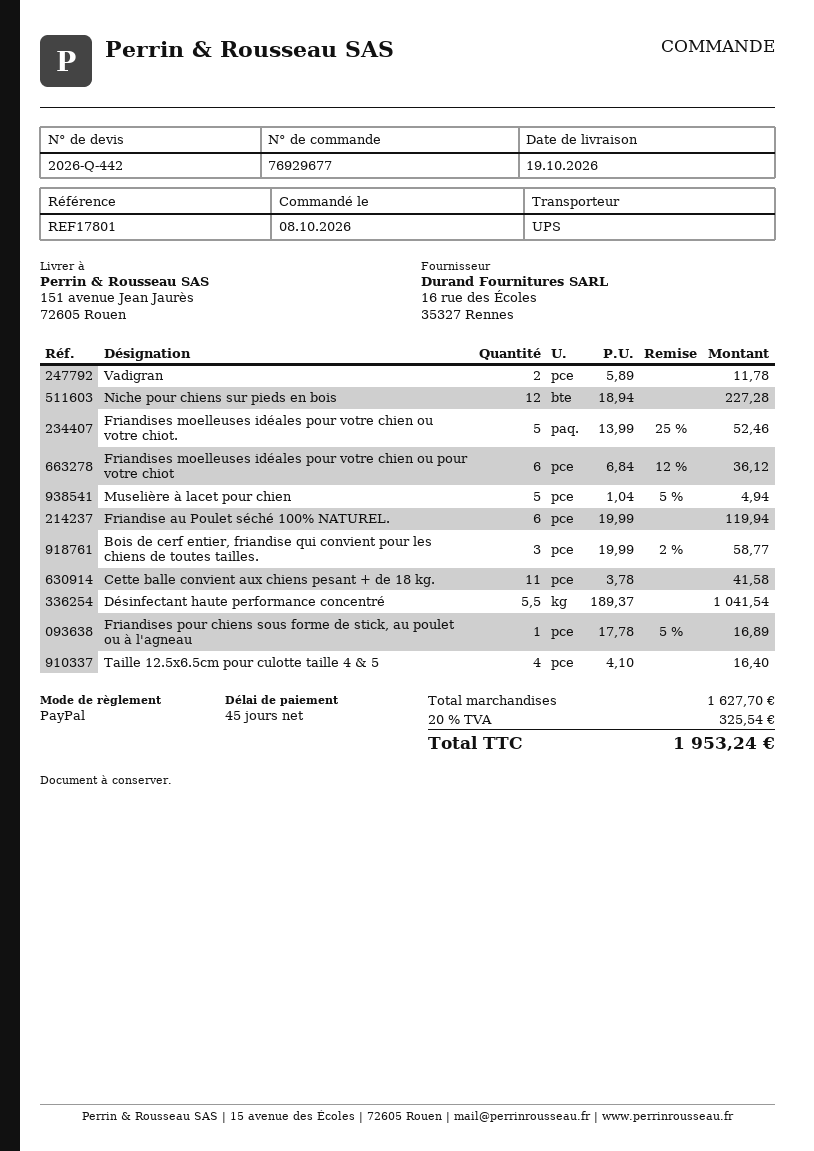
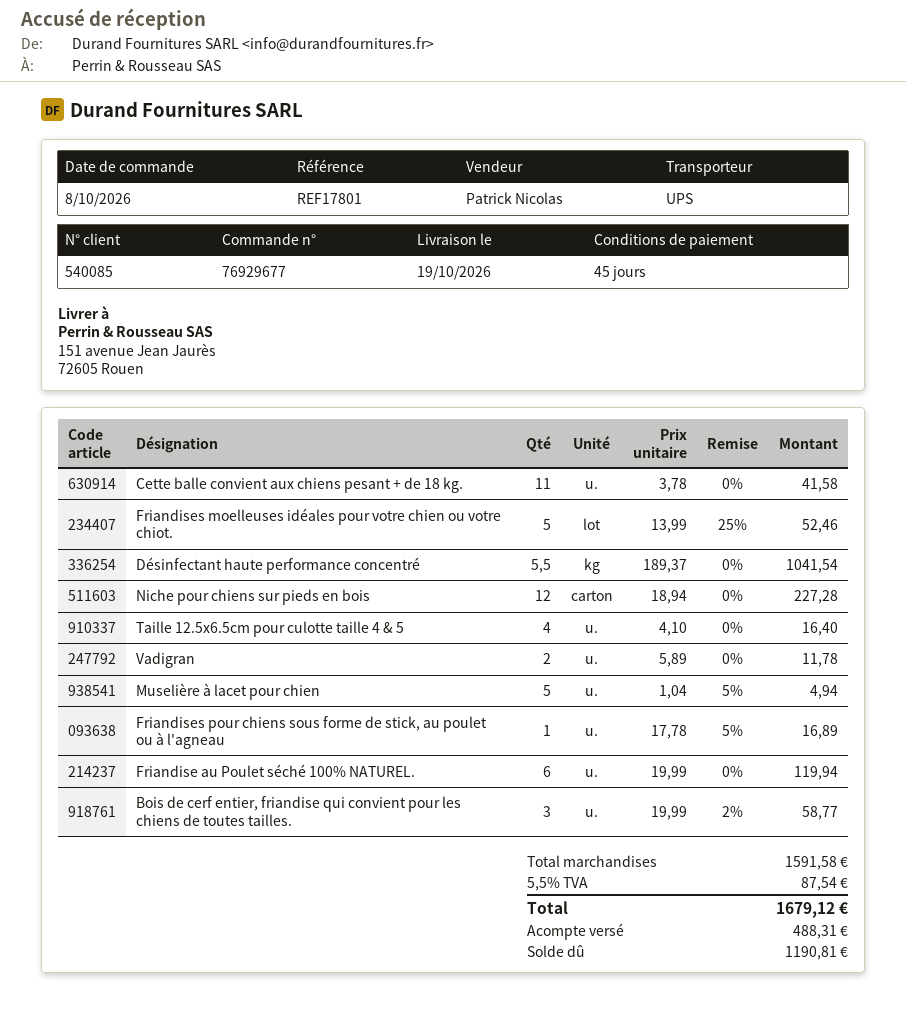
Friandises moelleuses idéales pour votre chien ou pour votre chiot: 6 x 6.84 - 12% = 36.12 -> none
subtotal: 1627.70 -> 1591.58
tax: 20% = 325.54 -> 5.5% = 87.54
total: 1953.24 -> 1679.12

